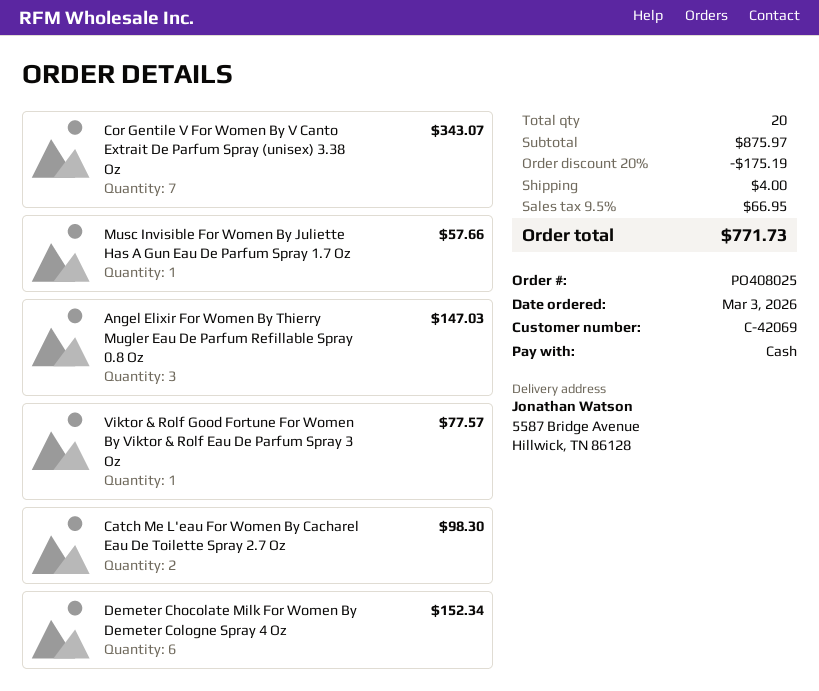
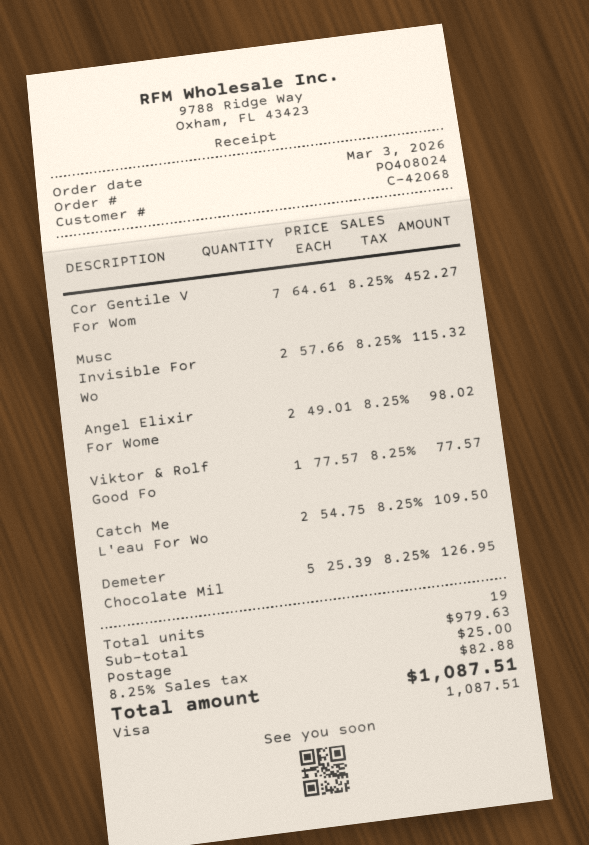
order number: PO408025 -> PO408024
customer number: C-42069 -> C-42068
payment method: cash -> Visa
Cor Gentile V For Women By V Canto Extrait De Parfum Spray (unisex) 3.38 Oz: 7 for 343.07 -> 7 for 452.27
Musc Invisible For Women By Juliette Has A Gun Eau De Parfum Spray 1.7 Oz: 1 for 57.66 -> 2 for 115.32
Angel Elixir For Women By Thierry Mugler Eau De Parfum Refillable Spray 0.8 Oz: 3 for 147.03 -> 2 for 98.02
Catch Me L'eau For Women By Cacharel Eau De Toilette Spray 2.7 Oz: 2 for 98.30 -> 2 for 109.50
Demeter Chocolate Milk For Women By Demeter Cologne Spray 4 Oz: 6 for 152.34 -> 5 for 126.95
total quantity: 20 -> 19
subtotal: 875.97 -> 979.63
discount: 20% = 175.19 -> none
shipping: 4.00 -> 25.00
tax: 9.5% = 66.95 -> 8.25% = 82.88
total: 771.73 -> 1087.51

